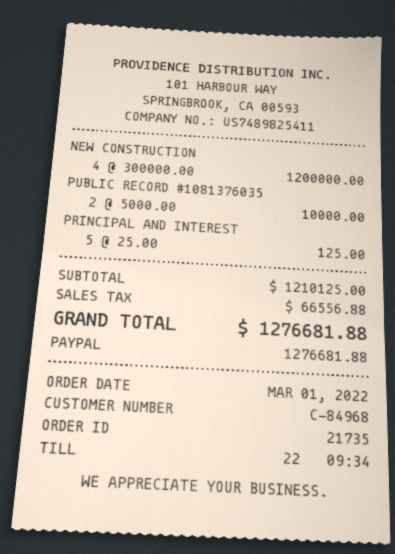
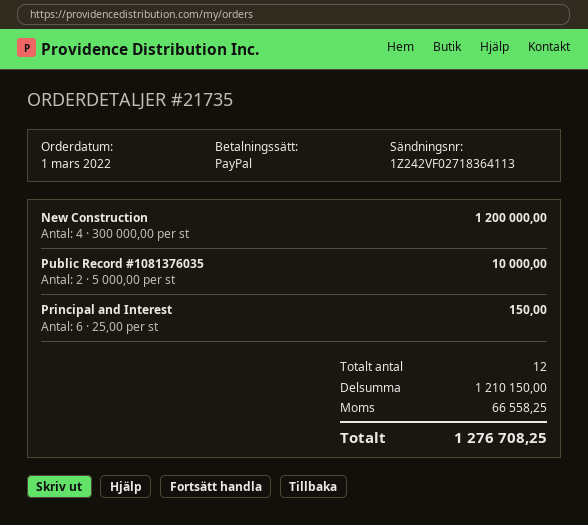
PRINCIPAL AND INTEREST: 5 x 25.00 = 125.00 -> 6 x 25.00 = 150.00
subtotal: 1210125.00 -> 1210150.00
tax: 66556.88 -> 66558.25
total: 1276681.88 -> 1276708.25

